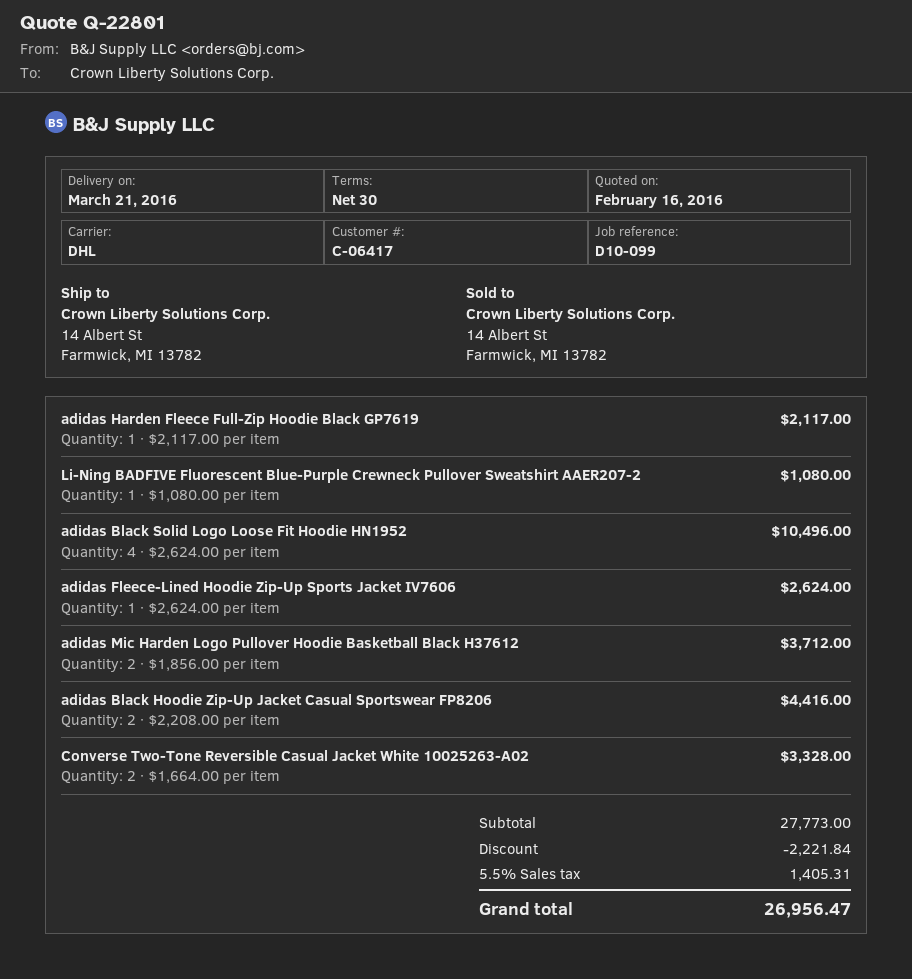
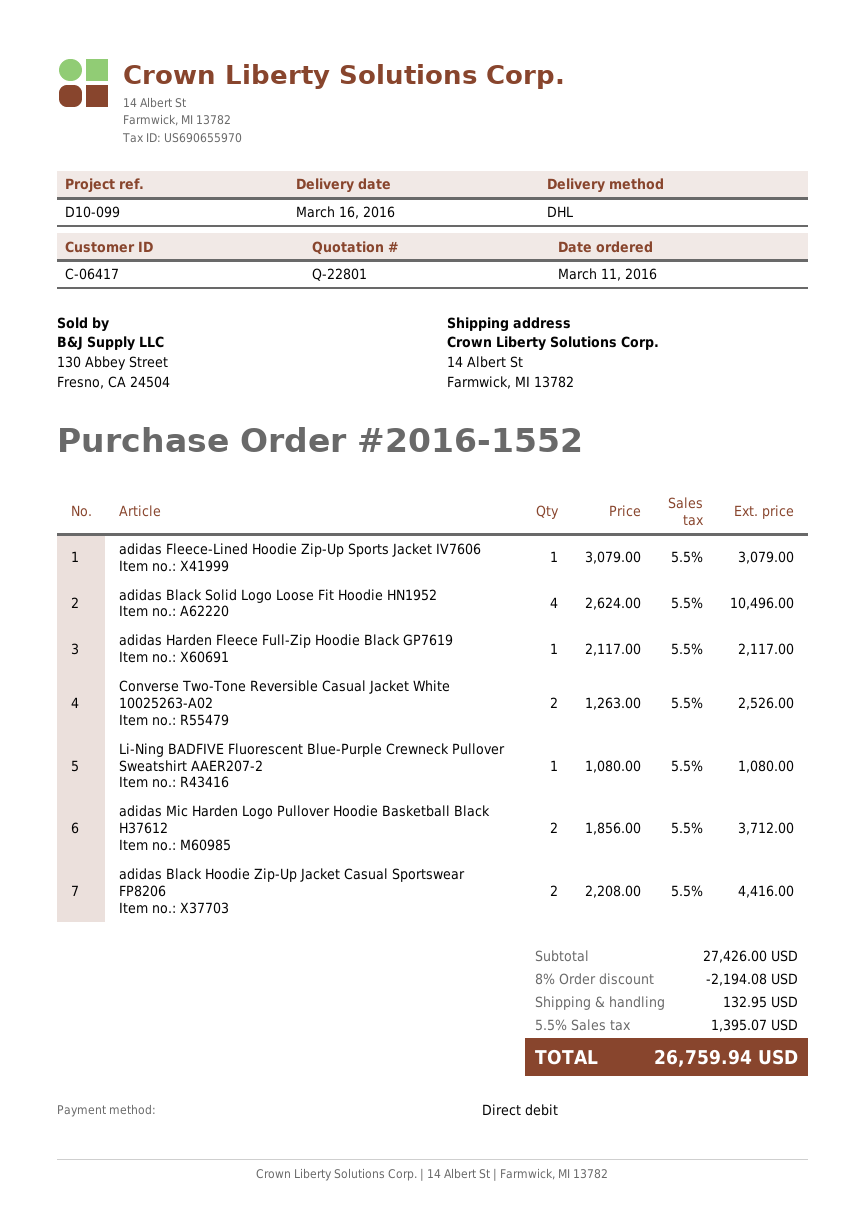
delivery date: 2016-03-21 -> 2016-03-16
adidas Fleece-Lined Hoodie Zip-Up Sports Jacket IV7606: 1 x 2624.00 = 2624.00 -> 1 x 3079.00 = 3079.00
Converse Two-Tone Reversible Casual Jacket White 10025263-A02: 2 x 1664.00 = 3328.00 -> 2 x 1263.00 = 2526.00
subtotal: 27773.00 -> 27426.00
discount: 2221.84 -> 2194.08
shipping: none -> 132.95
tax: 5.5% = 1405.31 -> 5.5% = 1395.07
total: 26956.47 -> 26759.94

